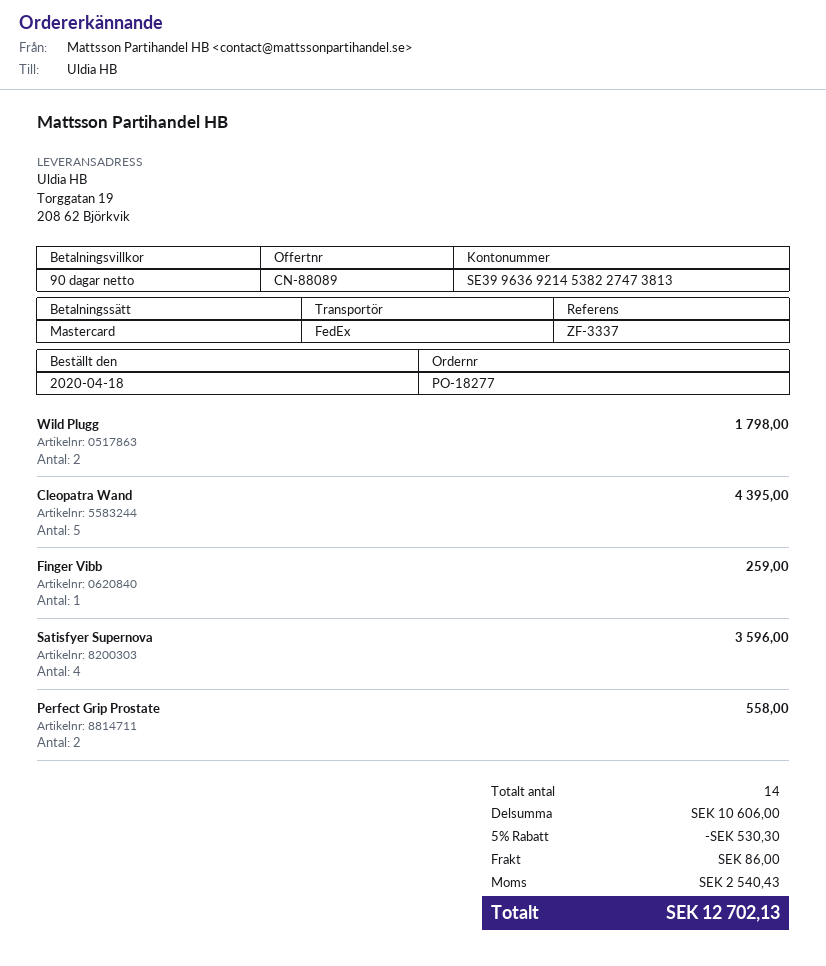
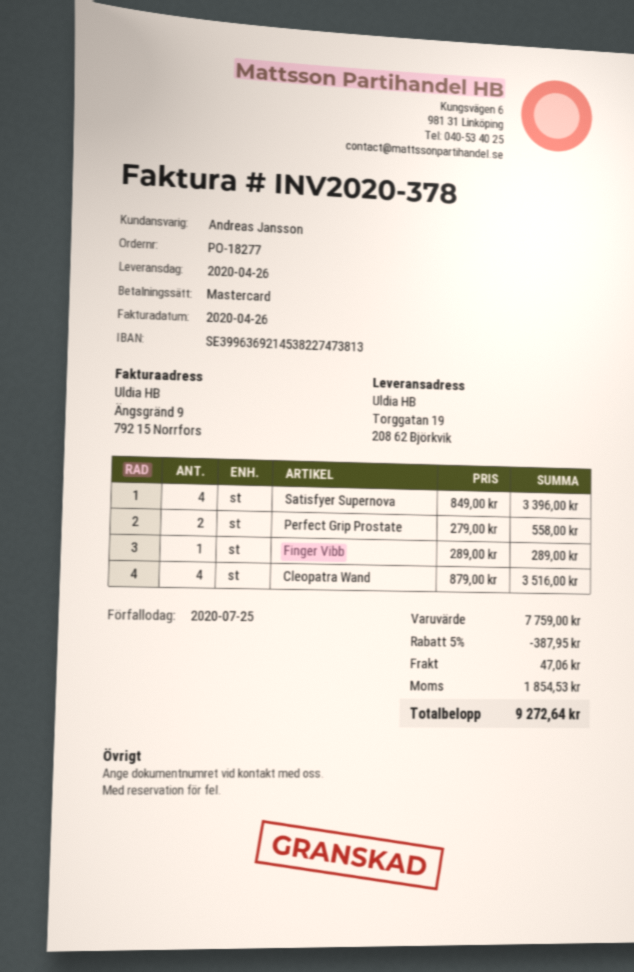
Wild Plugg: 2 for 1798.00 -> none
Cleopatra Wand: 5 for 4395.00 -> 4 for 3516.00
Finger Vibb: 1 for 259.00 -> 1 for 289.00
Satisfyer Supernova: 4 for 3596.00 -> 4 for 3396.00
subtotal: 10606.00 -> 7759.00
discount: 5% = 530.30 -> 5% = 387.95
shipping: 86.00 -> 47.06
tax: 2540.43 -> 1854.53
total: 12702.13 -> 9272.64

